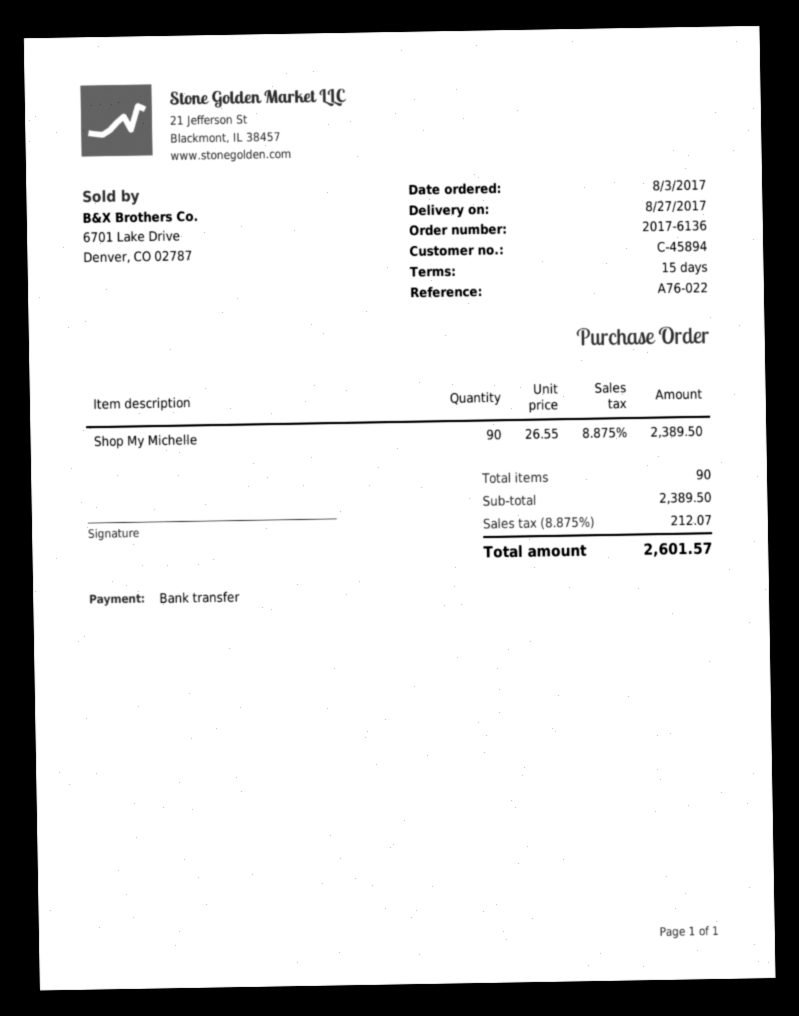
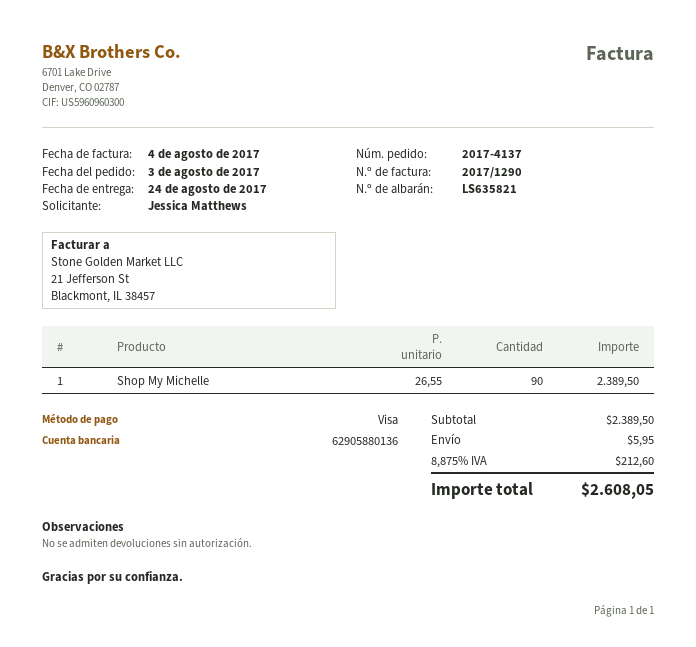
order number: 2017-6136 -> 2017-4137
delivery date: 2017-08-27 -> 2017-08-24
payment method: bank transfer -> Visa
shipping: none -> 5.95
tax: 8.875% = 212.07 -> 8.875% = 212.60
total: 2601.57 -> 2608.05

